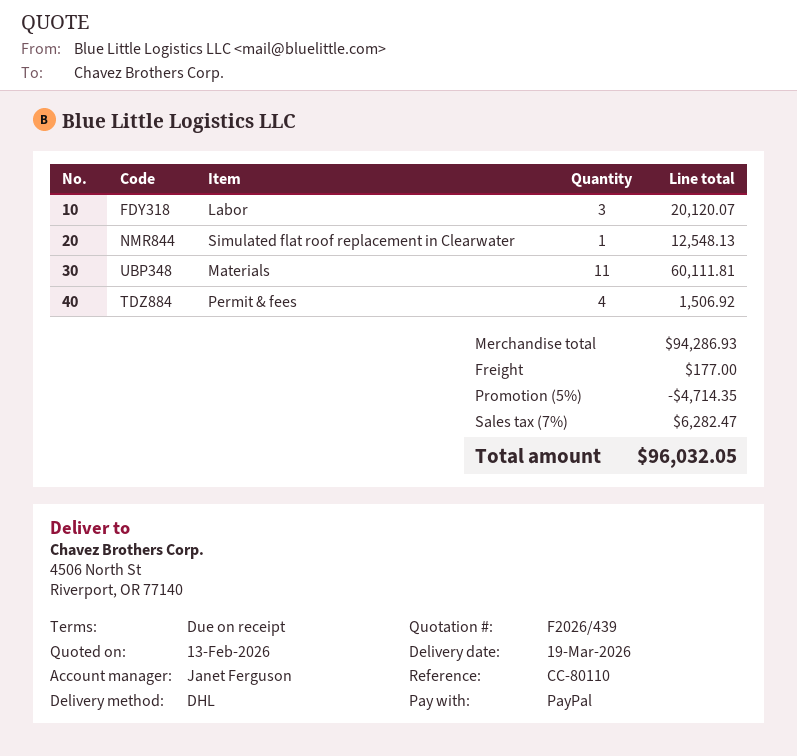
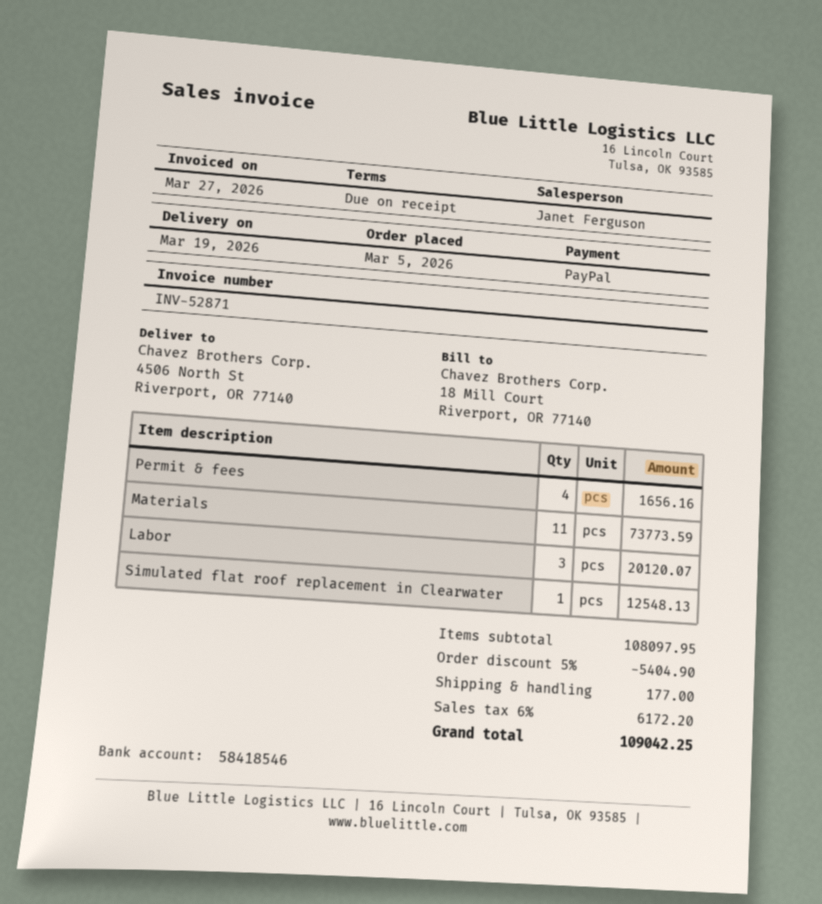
Materials: 11 for 60111.81 -> 11 for 73773.59
Permit & fees: 4 for 1506.92 -> 4 for 1656.16
subtotal: 94286.93 -> 108097.95
discount: 5% = 4714.35 -> 5% = 5404.90
tax: 7% = 6282.47 -> 6% = 6172.20
total: 96032.05 -> 109042.25

